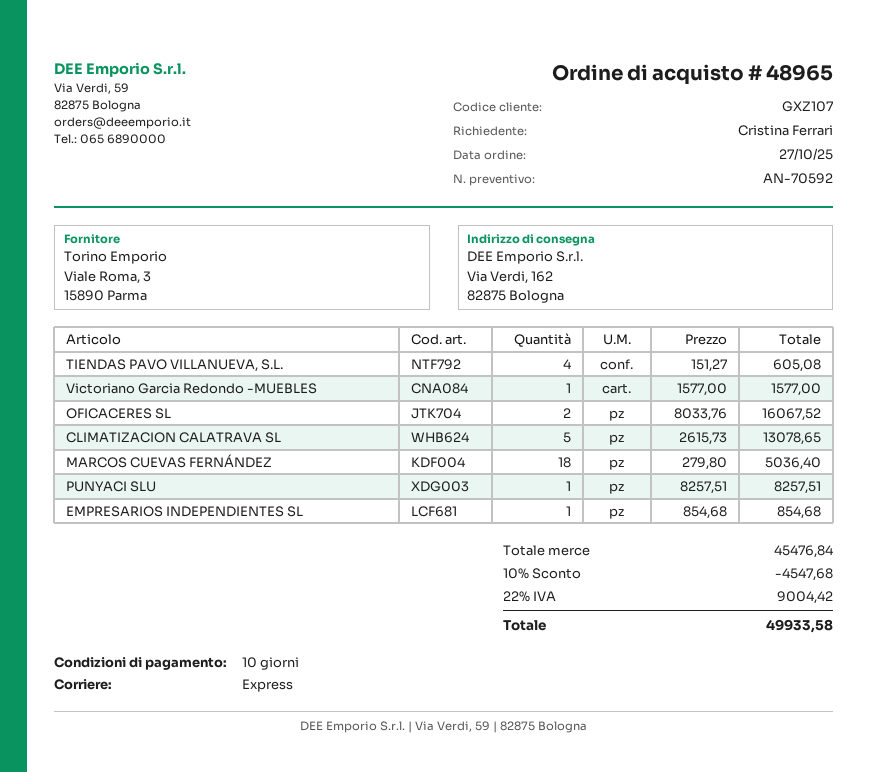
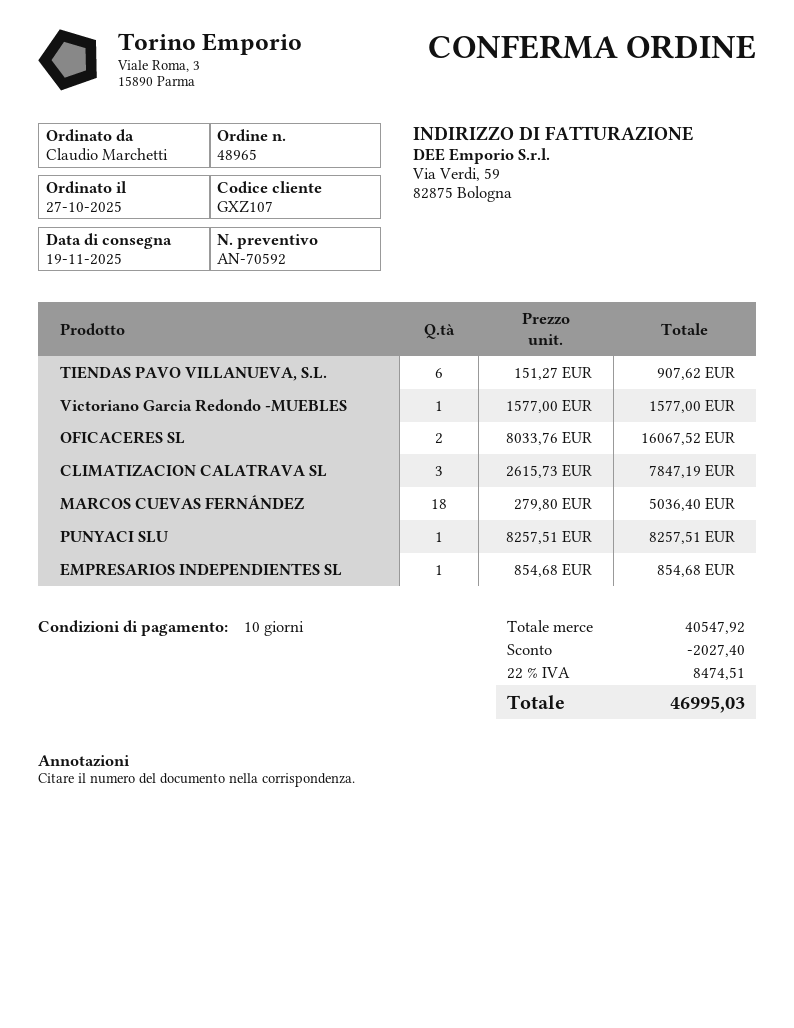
ordered by: Cristina Ferrari -> Claudio Marchetti
TIENDAS PAVO VILLANUEVA, S.L.: 4 x 151.27 = 605.08 -> 6 x 151.27 = 907.62
CLIMATIZACION CALATRAVA SL: 5 x 2615.73 = 13078.65 -> 3 x 2615.73 = 7847.19
subtotal: 45476.84 -> 40547.92
discount: 4547.68 -> 2027.40
tax: 22% = 9004.42 -> 22% = 8474.51
total: 49933.58 -> 46995.03

